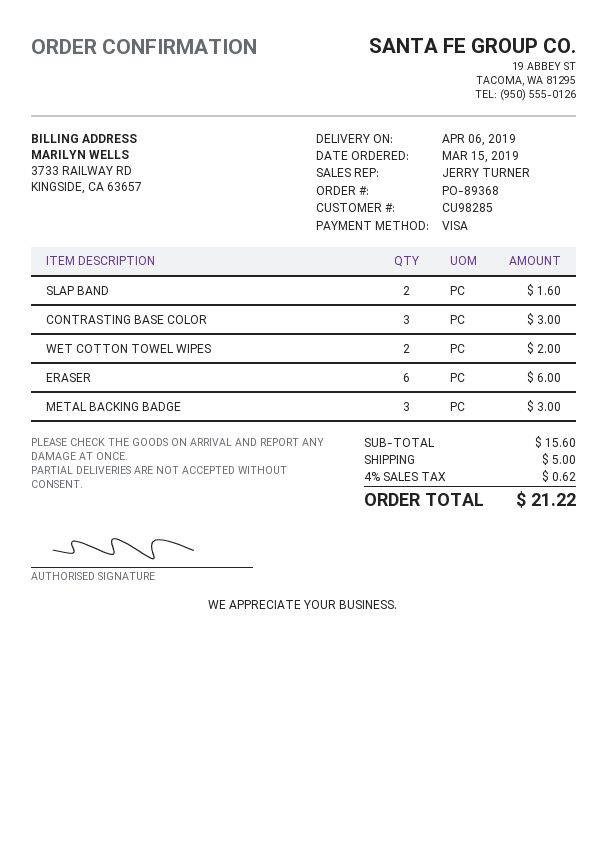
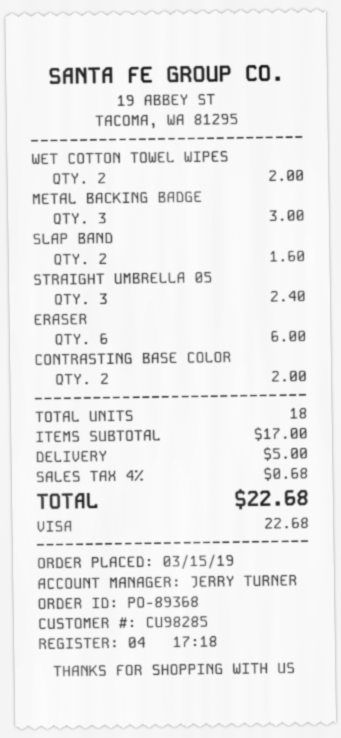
CONTRASTING BASE COLOR: 3 for 3.00 -> 2 for 2.00
STRAIGHT UMBRELLA 05: none -> 3 for 2.40
subtotal: 15.60 -> 17.00
tax: 4% = 0.62 -> 4% = 0.68
total: 21.22 -> 22.68

